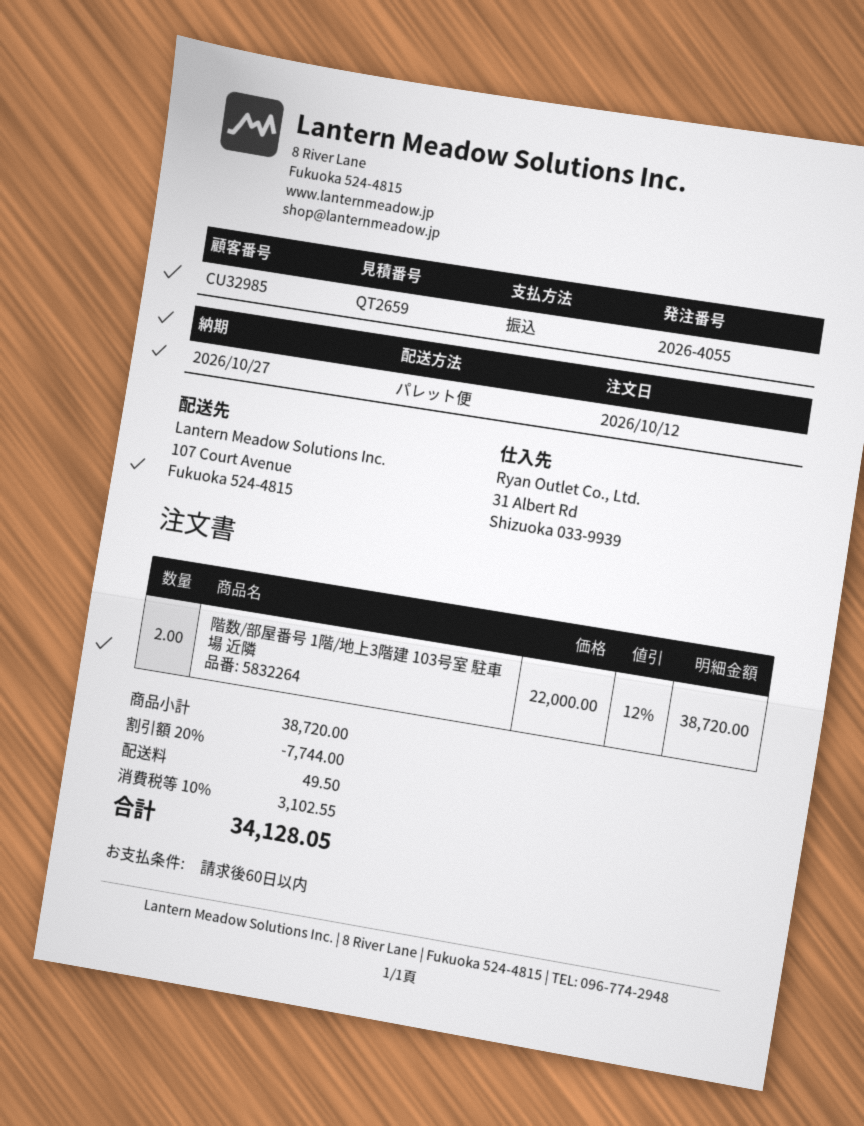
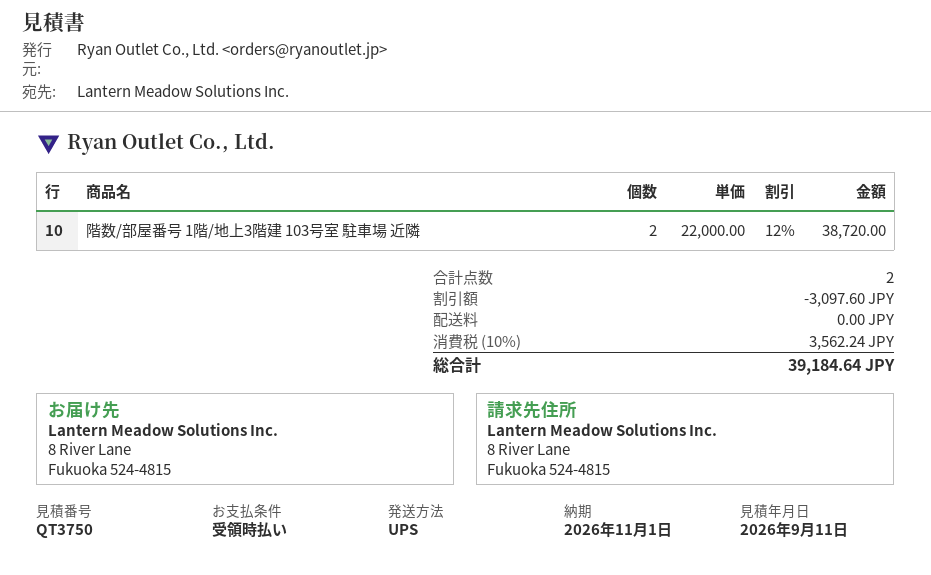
quote number: QT2659 -> QT3750
delivery date: 2026-10-27 -> 2026-11-01
payment terms: 60 days -> on receipt
shipping method: pallet freight -> UPS
ship to: 107 Court Avenue, Fukuoka 524-4815 -> 8 River Lane, Fukuoka 524-4815
discount: 7744.00 -> 3097.60
shipping: 49.50 -> 0.00
tax: 10% = 3102.55 -> 10% = 3562.24
total: 34128.05 -> 39184.64

